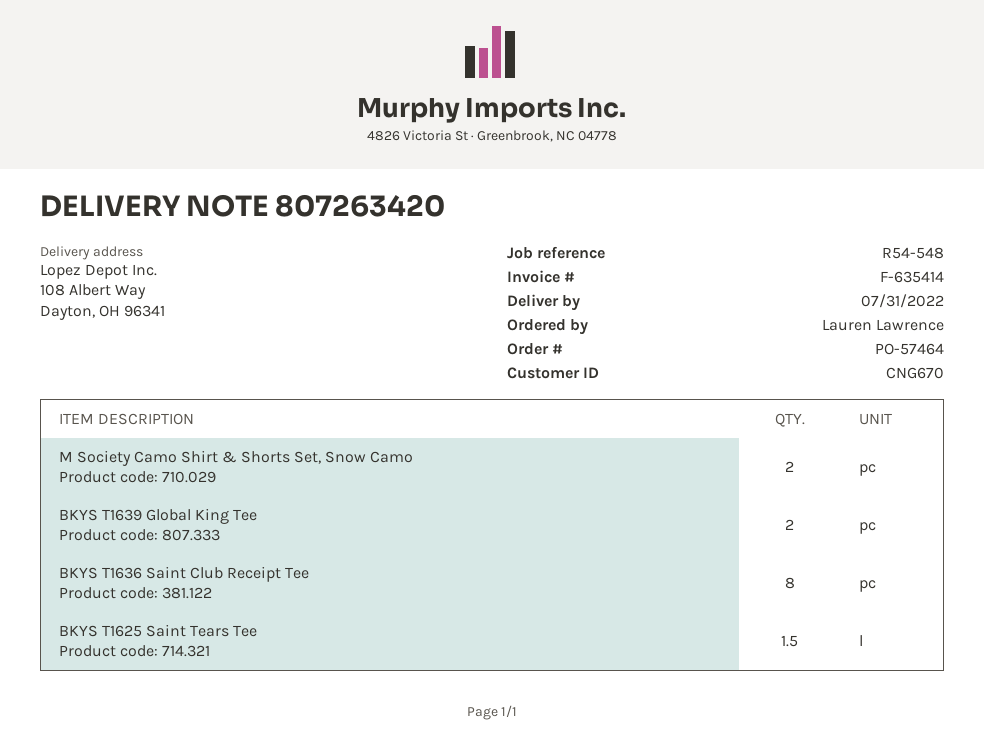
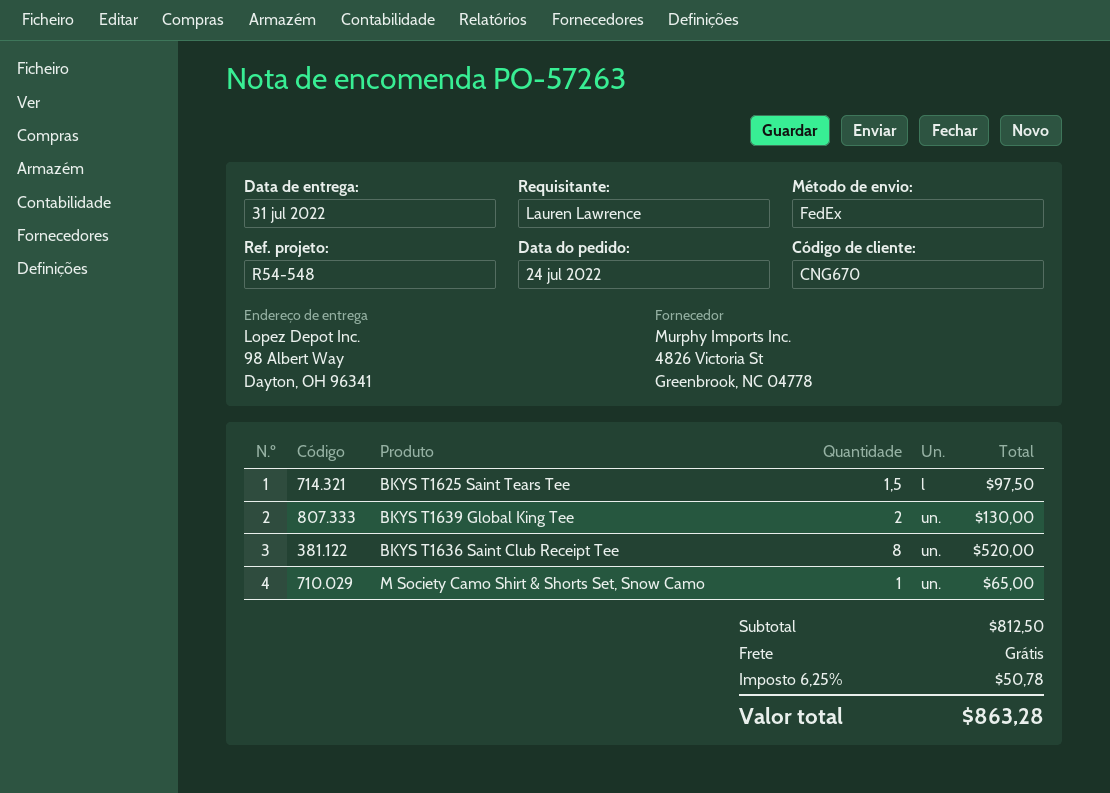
order number: PO-57464 -> PO-57263
ship to: 108 Albert Way, Dayton, OH 96341 -> 98 Albert Way, Dayton, OH 96341
M Society Camo Shirt & Shorts Set, Snow Camo: 2 -> 1

